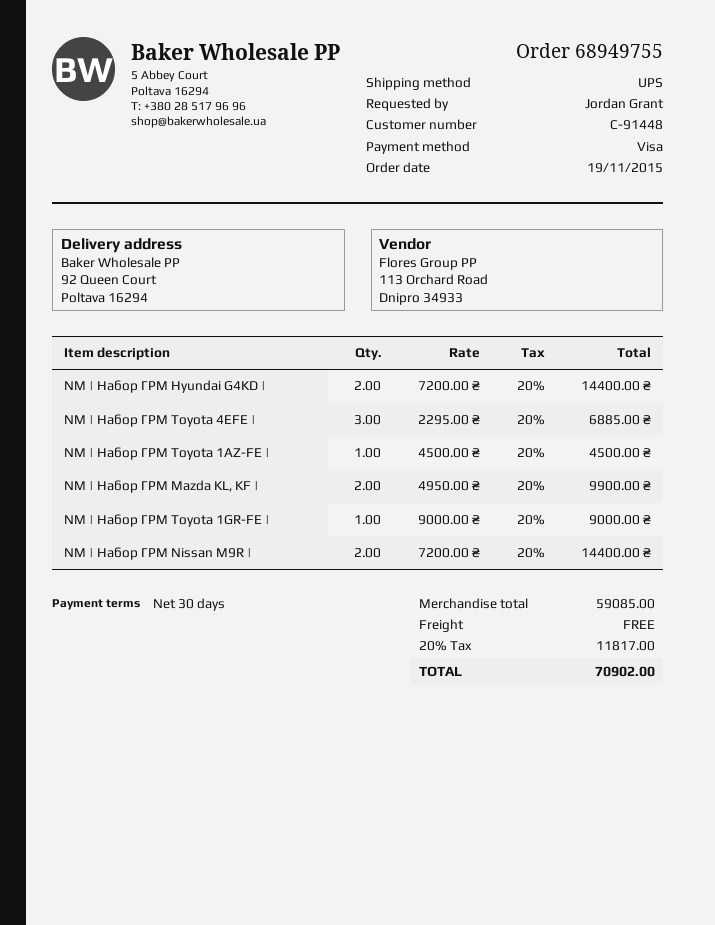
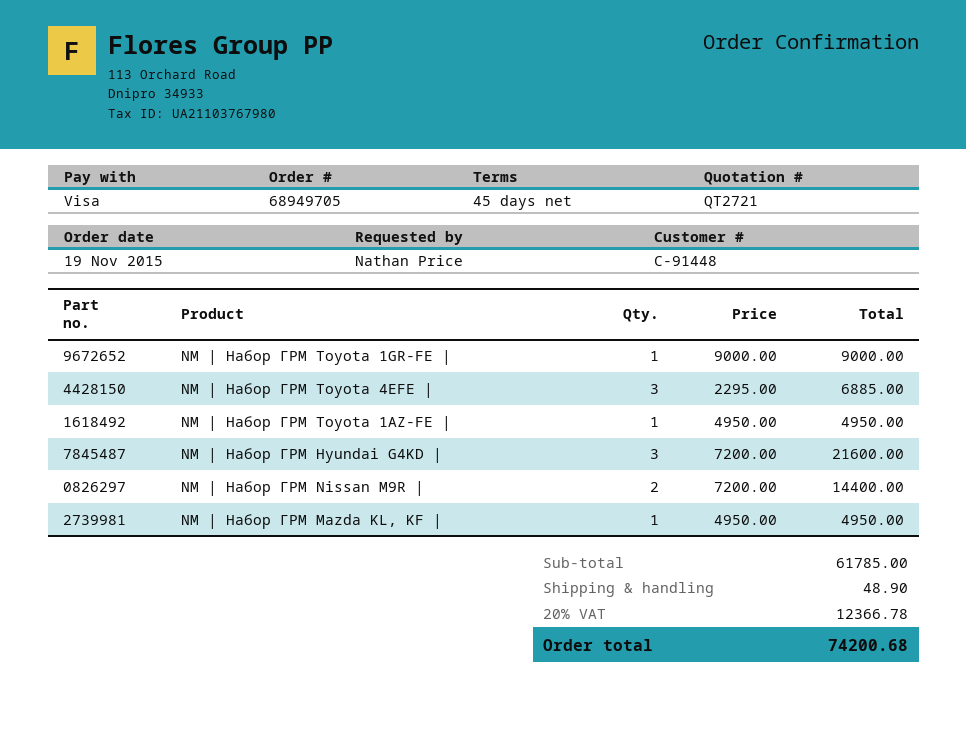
order number: 68949755 -> 68949705
payment terms: 30 days -> 45 days
ordered by: Jordan Grant -> Nathan Price
NM | Набор ГРМ Hyundai G4KD |: 2 x 7200.00 = 14400.00 -> 3 x 7200.00 = 21600.00
NM | Набор ГРМ Toyota 1AZ-FE |: 1 x 4500.00 = 4500.00 -> 1 x 4950.00 = 4950.00
NM | Набор ГРМ Mazda KL, KF |: 2 x 4950.00 = 9900.00 -> 1 x 4950.00 = 4950.00
subtotal: 59085.00 -> 61785.00
shipping: 0.00 -> 48.90
tax: 20% = 11817.00 -> 20% = 12366.78
total: 70902.00 -> 74200.68

